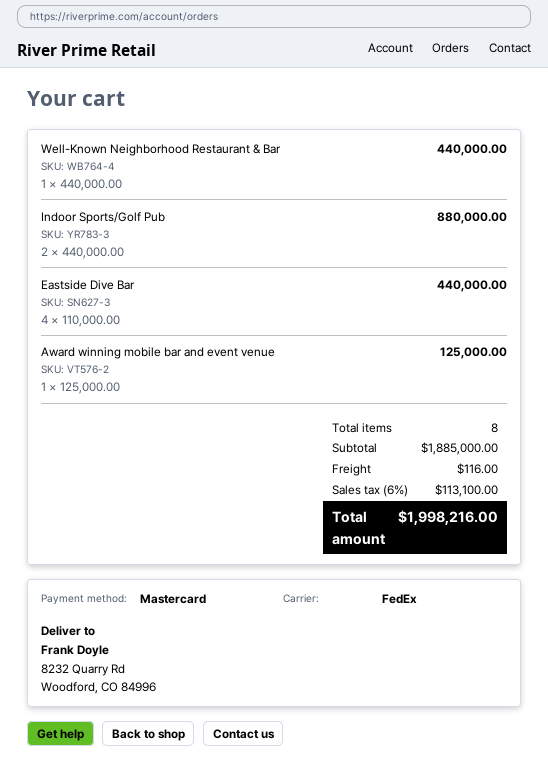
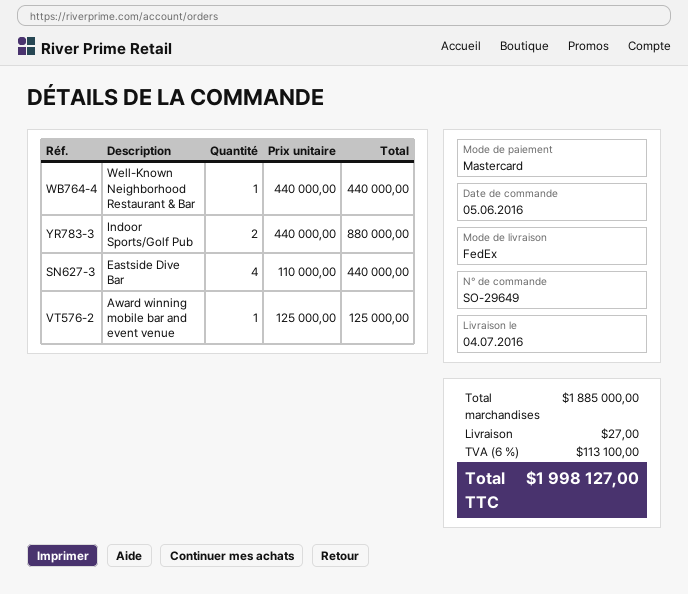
shipping: 116.00 -> 27.00
total: 1998216.00 -> 1998127.00

